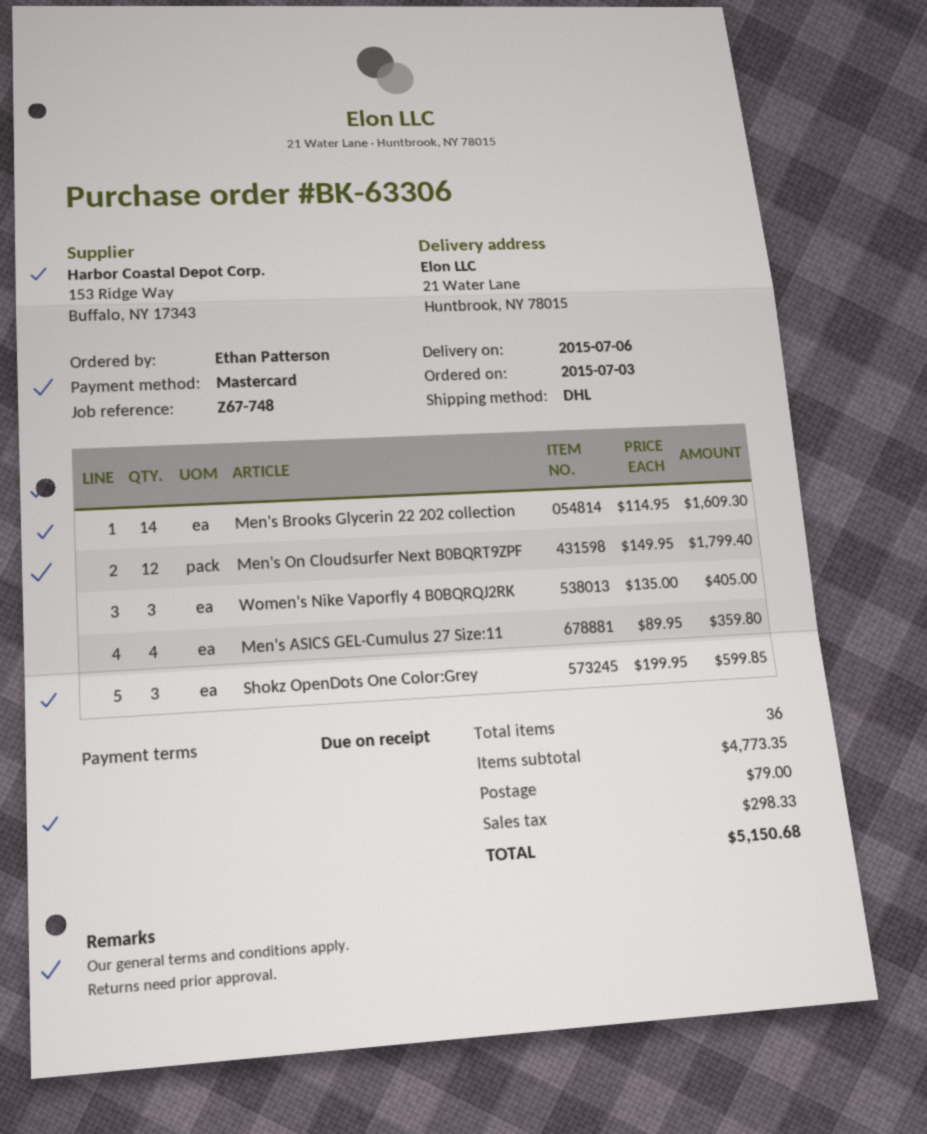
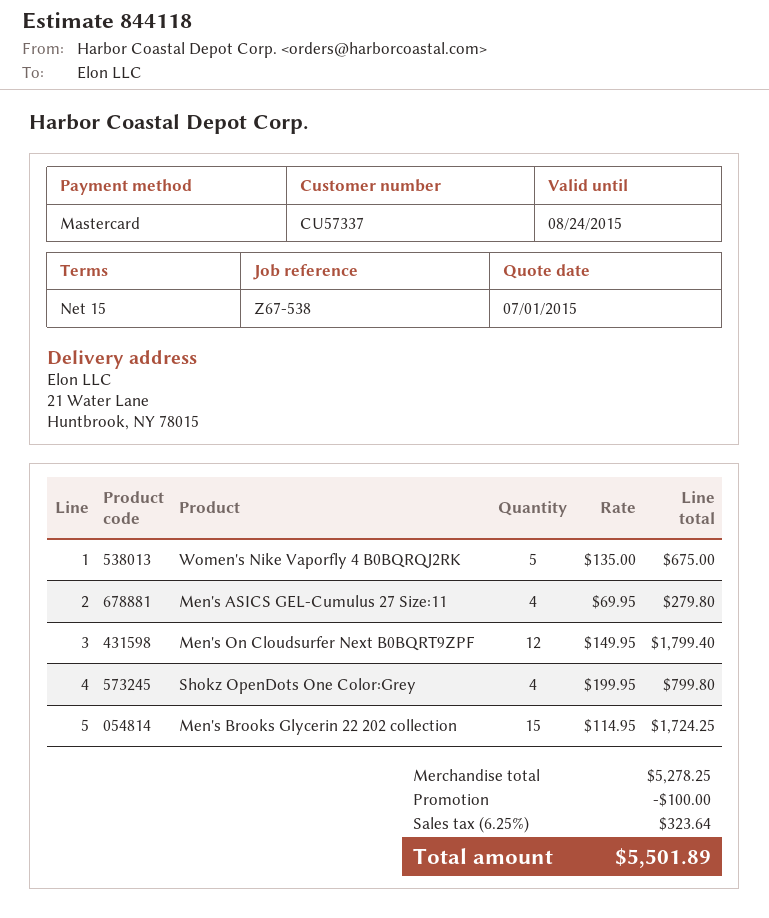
payment terms: on receipt -> 15 days
reference: Z67-748 -> Z67-538
Men's Brooks Glycerin 22 202 collection: 14 x 114.95 = 1609.30 -> 15 x 114.95 = 1724.25
Women's Nike Vaporfly 4 B0BQRQJ2RK: 3 x 135.00 = 405.00 -> 5 x 135.00 = 675.00
Men's ASICS GEL-Cumulus 27 Size:11: 4 x 89.95 = 359.80 -> 4 x 69.95 = 279.80
Shokz OpenDots One Color:Grey: 3 x 199.95 = 599.85 -> 4 x 199.95 = 799.80
subtotal: 4773.35 -> 5278.25
discount: none -> 100.00
shipping: 79.00 -> none
tax: 298.33 -> 323.64
total: 5150.68 -> 5501.89

